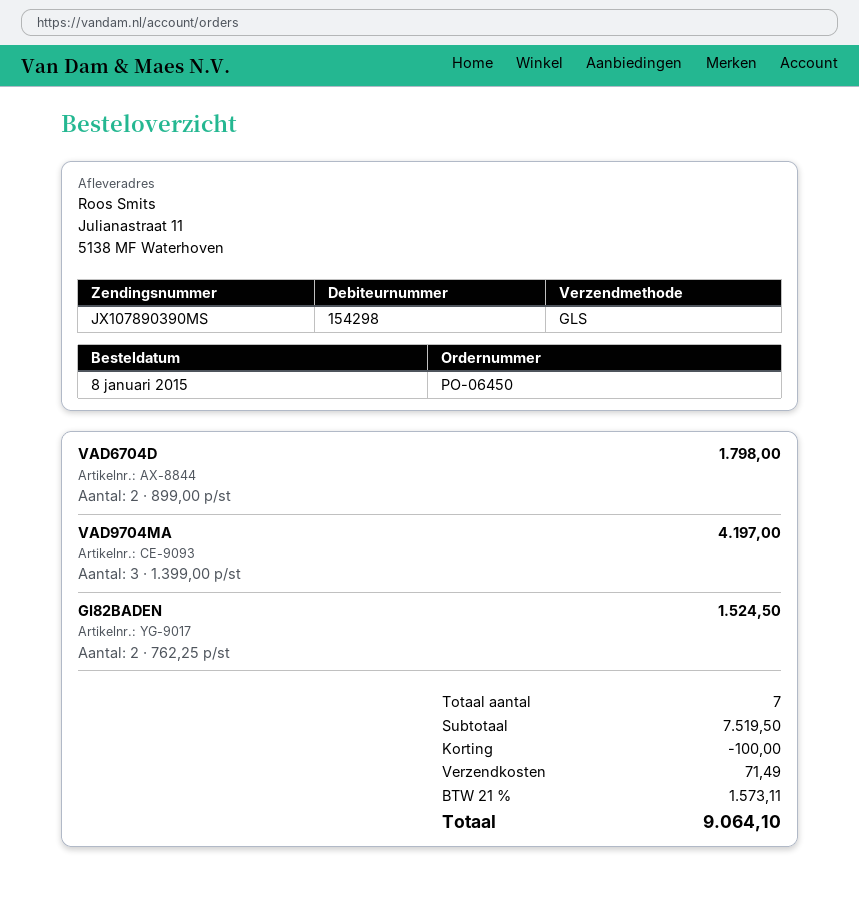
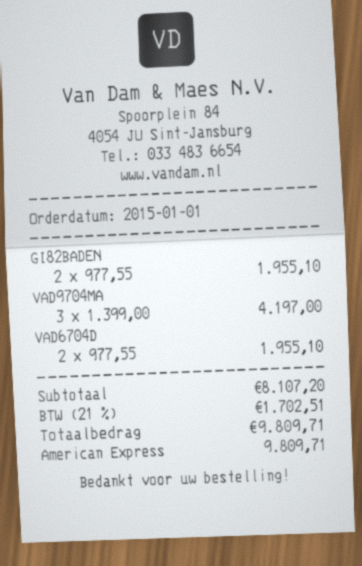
order date: 2015-01-08 -> 2015-01-01
VAD6704D: 2 x 899.00 = 1798.00 -> 2 x 977.55 = 1955.10
GI82BADEN: 2 x 762.25 = 1524.50 -> 2 x 977.55 = 1955.10
subtotal: 7519.50 -> 8107.20
discount: 100.00 -> none
shipping: 71.49 -> none
tax: 21% = 1573.11 -> 21% = 1702.51
total: 9064.10 -> 9809.71

